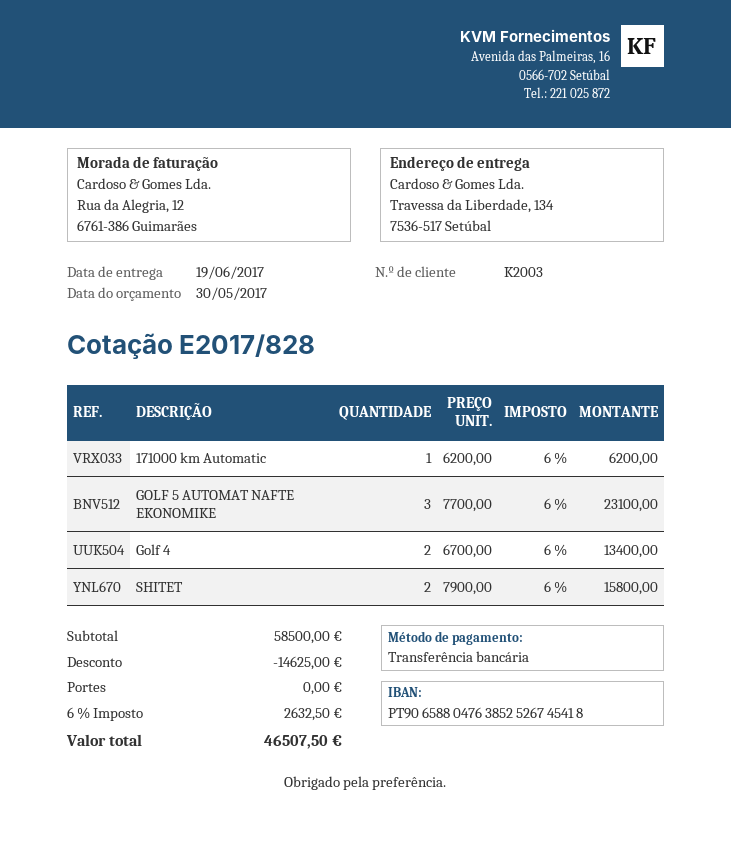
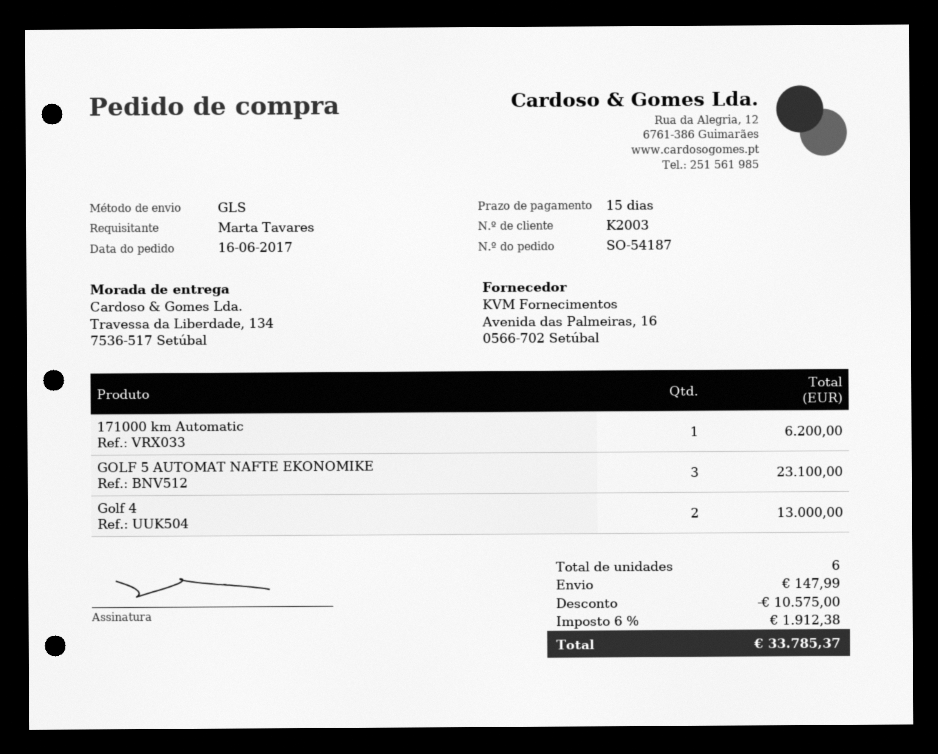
Golf 4: 2 for 13400.00 -> 2 for 13000.00
SHITET: 2 for 15800.00 -> none
discount: 14625.00 -> 10575.00
shipping: 0.00 -> 147.99
tax: 6% = 2632.50 -> 6% = 1912.38
total: 46507.50 -> 33785.37

